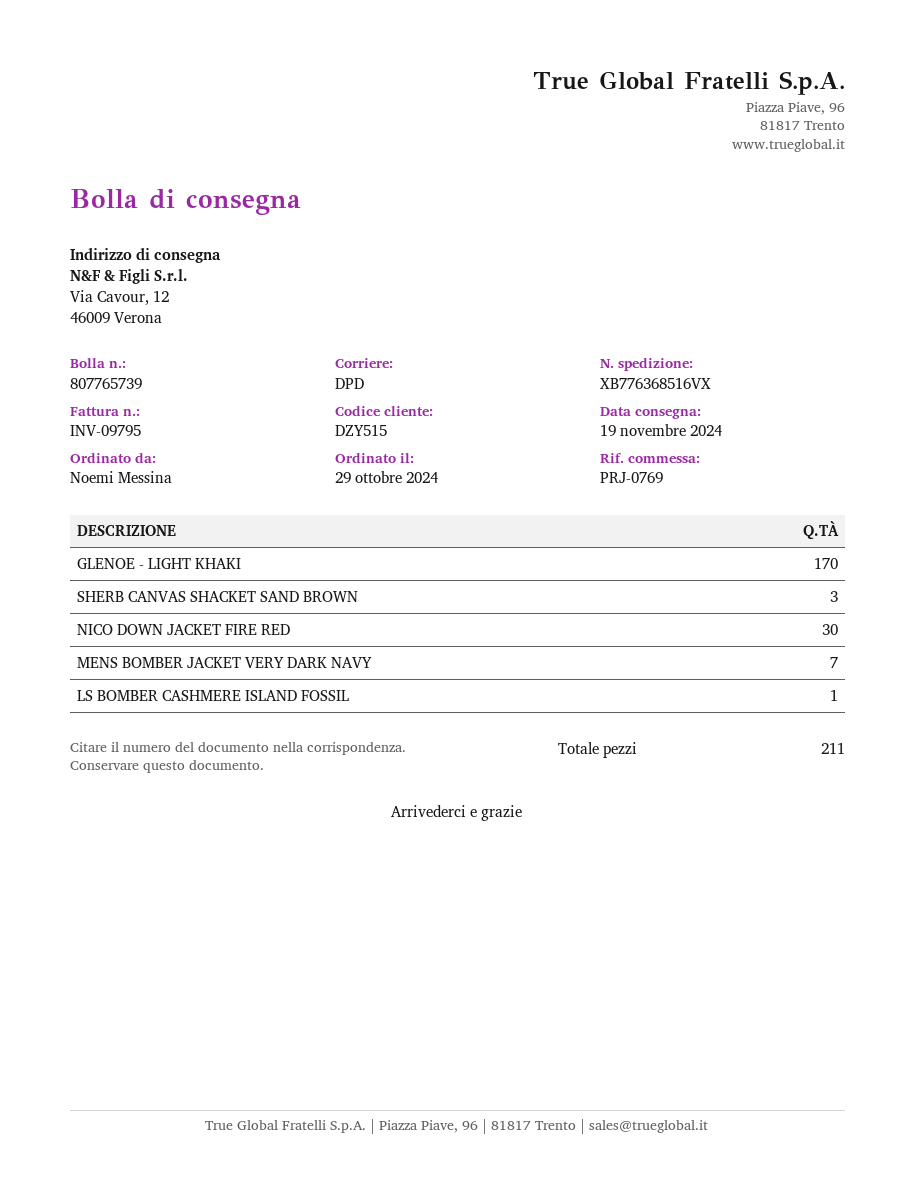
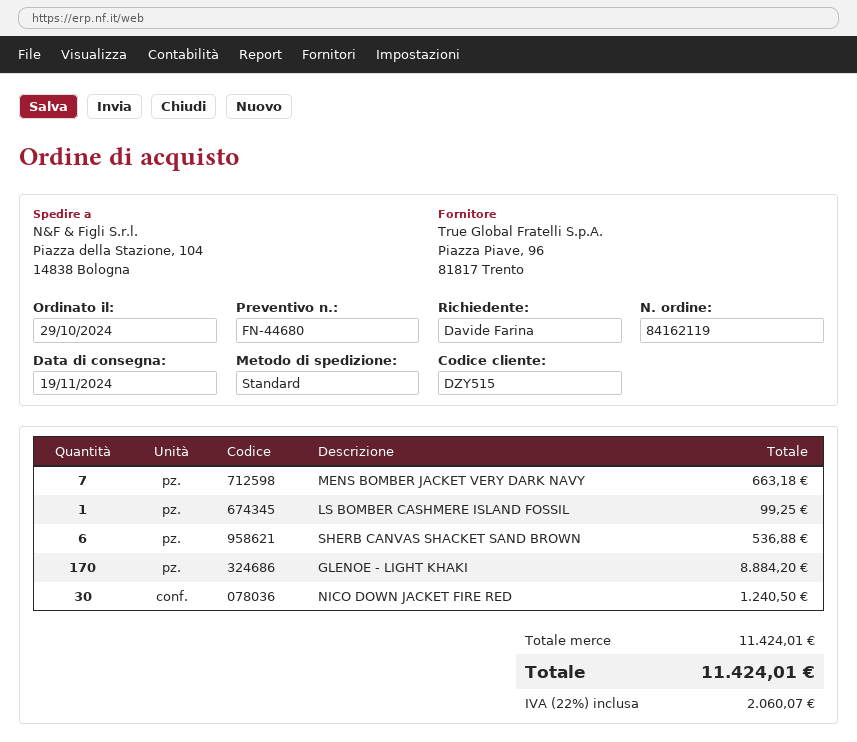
ordered by: Noemi Messina -> Davide Farina
shipping method: DPD -> standard
ship to: Via Cavour, 12, 46009 Verona -> Piazza della Stazione, 104, 14838 Bologna
SHERB CANVAS SHACKET SAND BROWN: 3 -> 6

